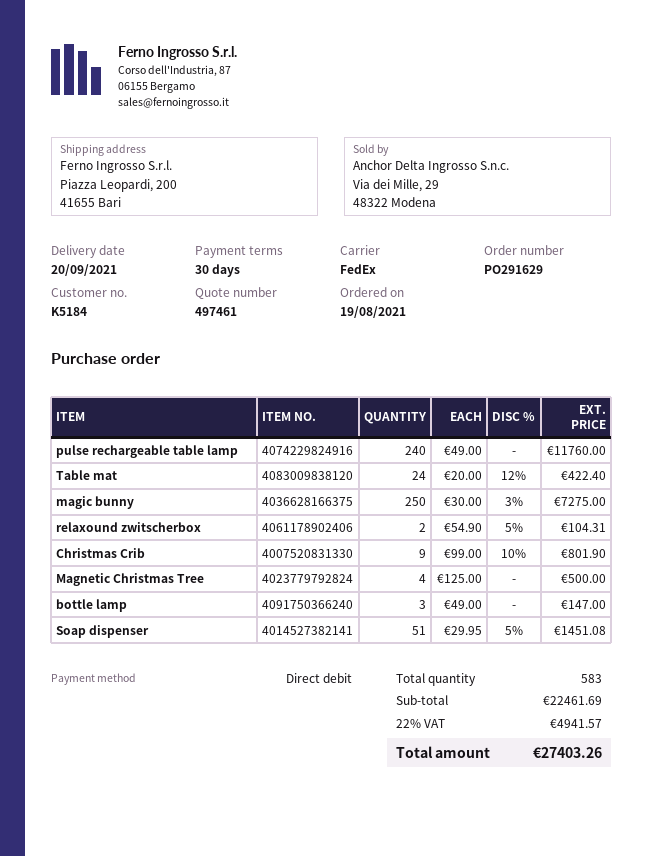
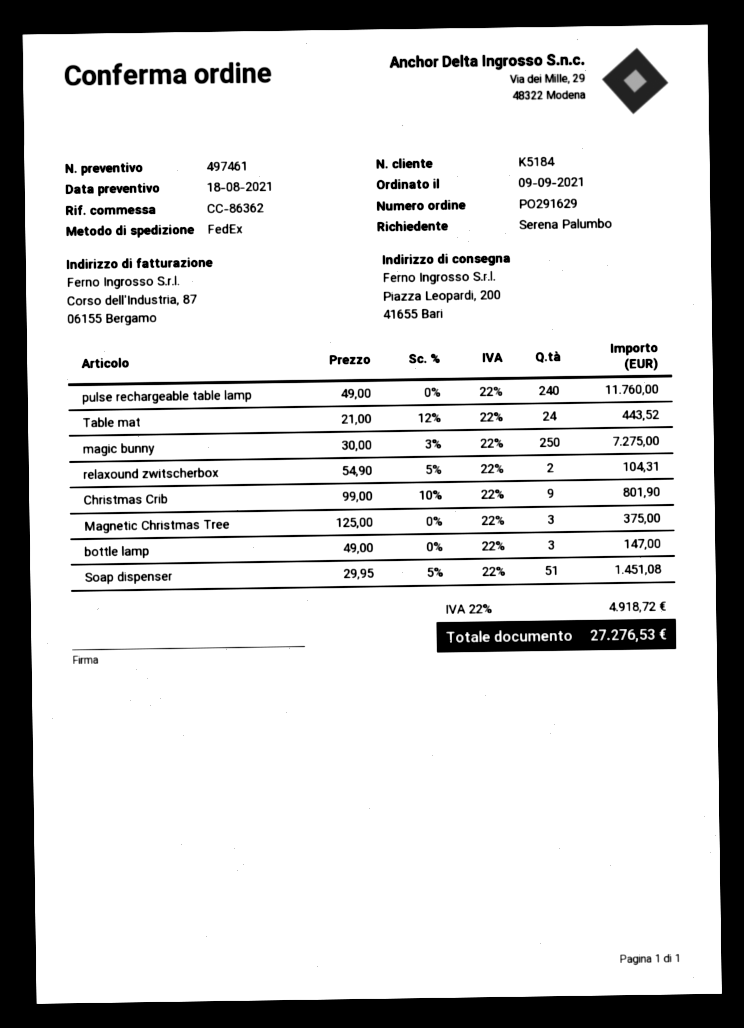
order date: 2021-08-19 -> 2021-09-09
Table mat: 24 x 20.00 - 12% = 422.40 -> 24 x 21.00 - 12% = 443.52
Magnetic Christmas Tree: 4 x 125.00 = 500.00 -> 3 x 125.00 = 375.00
tax: 22% = 4941.57 -> 22% = 4918.72
total: 27403.26 -> 27276.53

